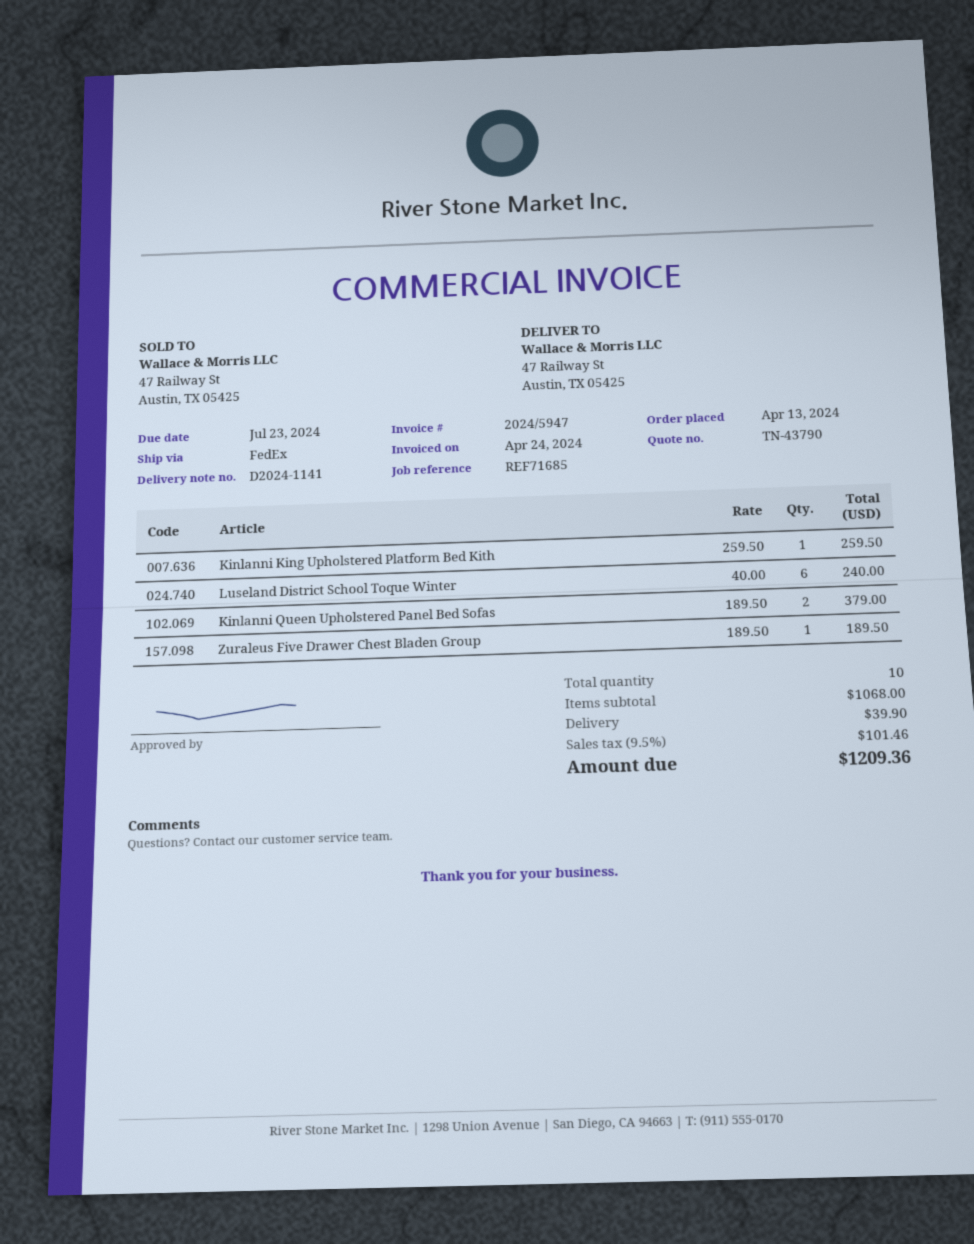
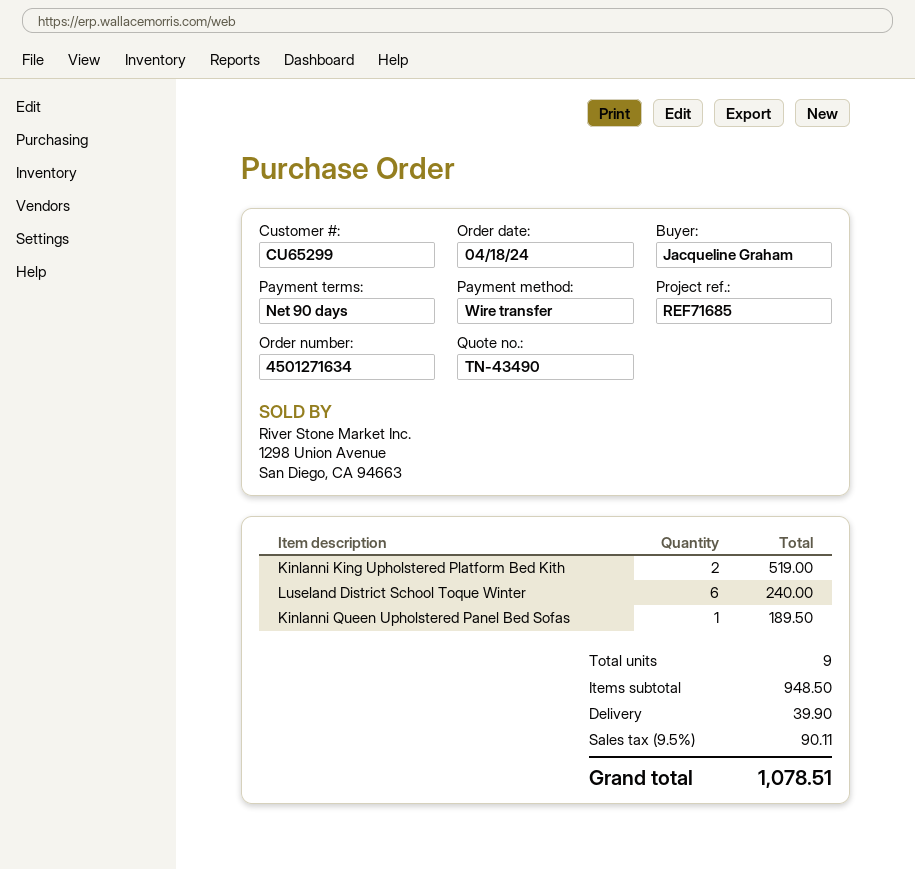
quote number: TN-43790 -> TN-43490
order date: 2024-04-13 -> 2024-04-18
Kinlanni King Upholstered Platform Bed Kith: 1 for 259.50 -> 2 for 519.00
Kinlanni Queen Upholstered Panel Bed Sofas: 2 for 379.00 -> 1 for 189.50
Zuraleus Five Drawer Chest Bladen Group: 1 for 189.50 -> none
total quantity: 10 -> 9
subtotal: 1068.00 -> 948.50
tax: 9.5% = 101.46 -> 9.5% = 90.11
total: 1209.36 -> 1078.51

